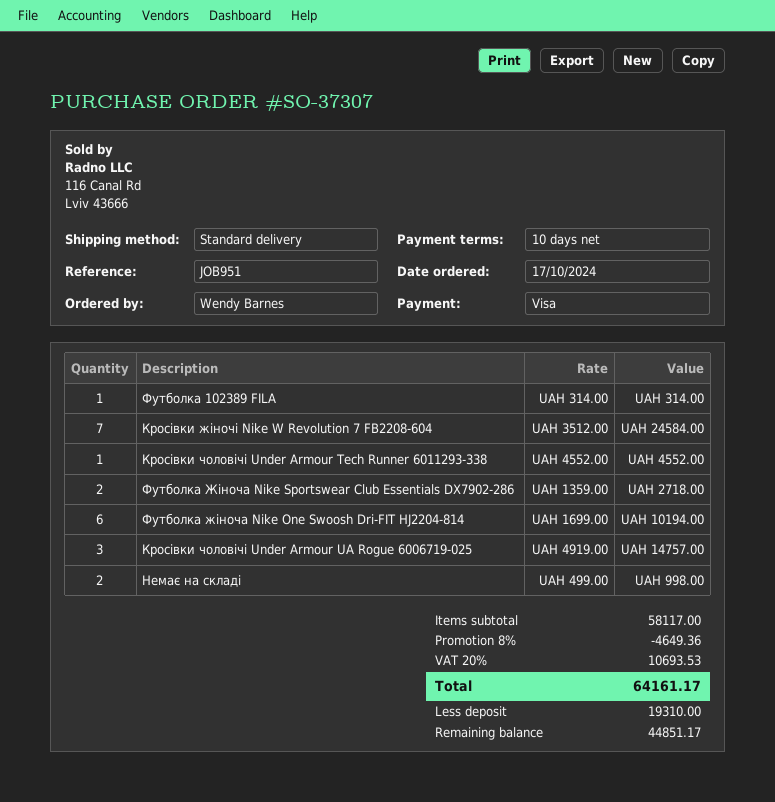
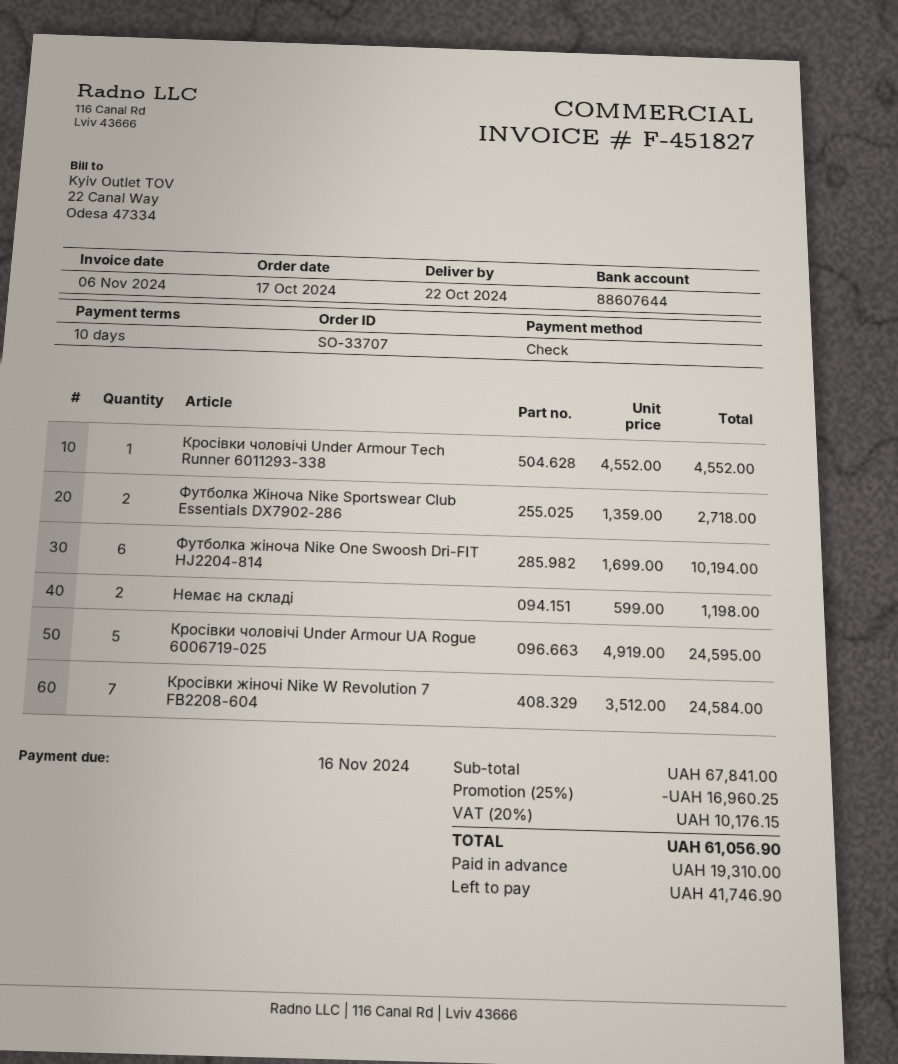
order number: SO-37307 -> SO-33707
payment method: Visa -> cheque
Футболка 102389 FILA: 1 x 314.00 = 314.00 -> none
Кросівки чоловічі Under Armour UA Rogue 6006719-025: 3 x 4919.00 = 14757.00 -> 5 x 4919.00 = 24595.00
Немає на складі: 2 x 499.00 = 998.00 -> 2 x 599.00 = 1198.00
subtotal: 58117.00 -> 67841.00
discount: 8% = 4649.36 -> 25% = 16960.25
tax: 20% = 10693.53 -> 20% = 10176.15
total: 64161.17 -> 61056.90
balance: 44851.17 -> 41746.90

